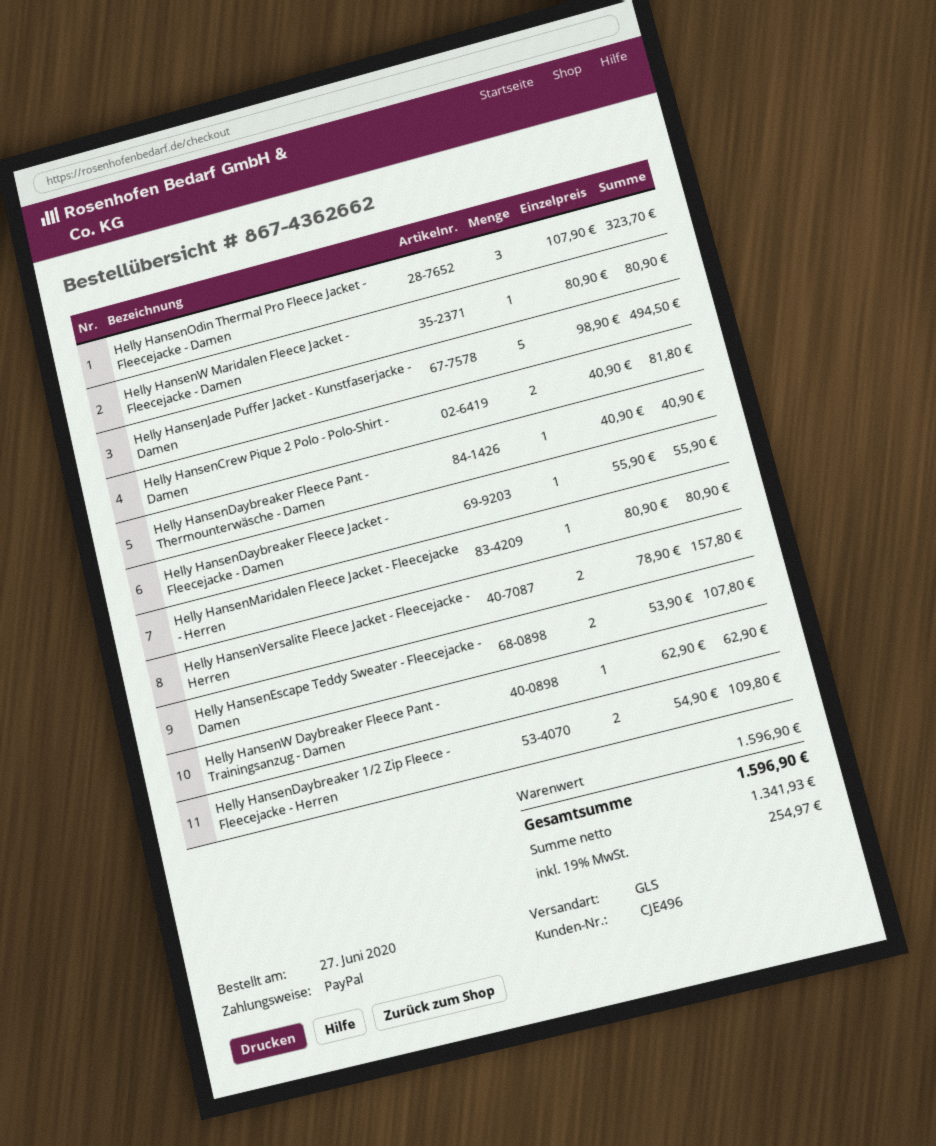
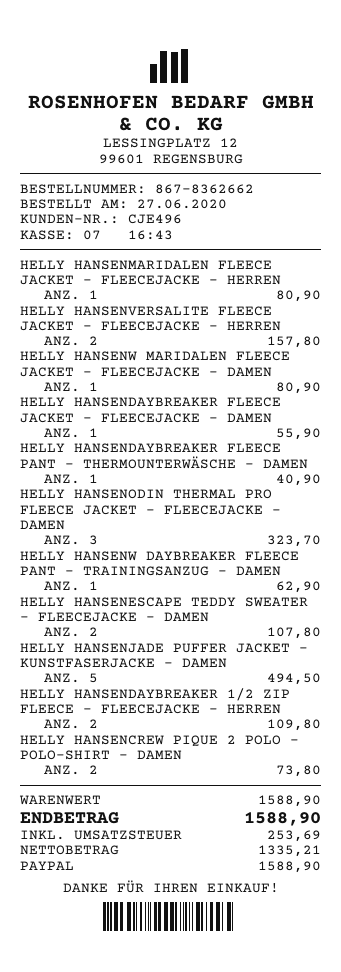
order number: 867-4362662 -> 867-8362662
Helly HansenCrew Pique 2 Polo - Polo-Shirt - Damen: 2 for 81.80 -> 2 for 73.80
subtotal: 1596.90 -> 1588.90
net: 1341.93 -> 1335.21
tax: 254.97 -> 253.69
total: 1596.90 -> 1588.90

